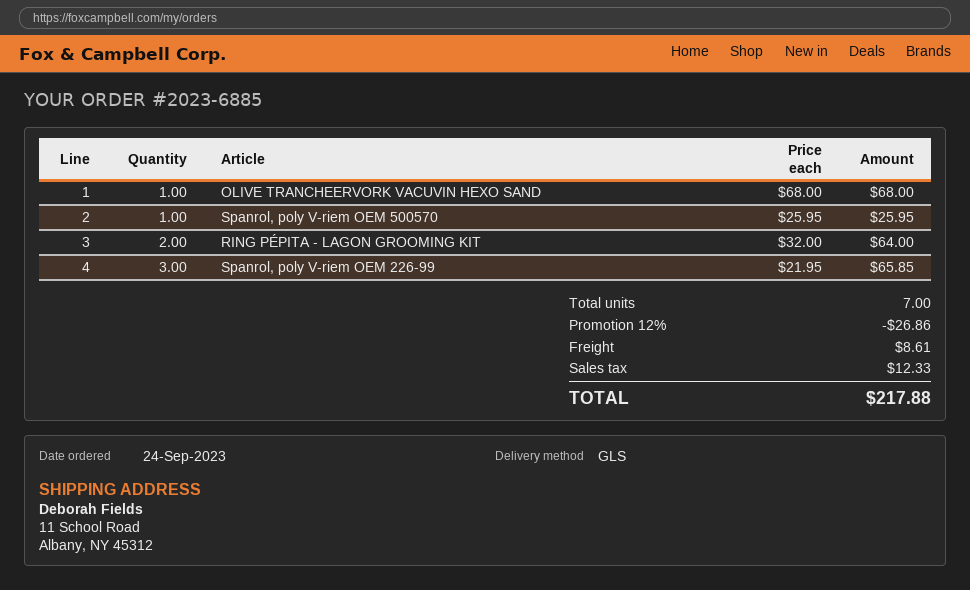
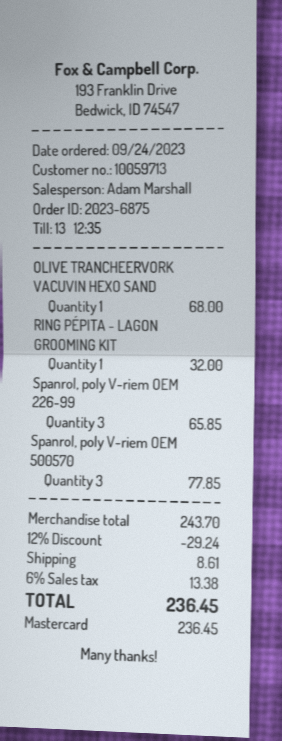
order number: 2023-6885 -> 2023-6875
Spanrol, poly V-riem OEM 500570: 1 for 25.95 -> 3 for 77.85
RING PÉPITA - LAGON GROOMING KIT: 2 for 64.00 -> 1 for 32.00
discount: 12% = 26.86 -> 12% = 29.24
tax: 12.33 -> 13.38
total: 217.88 -> 236.45

